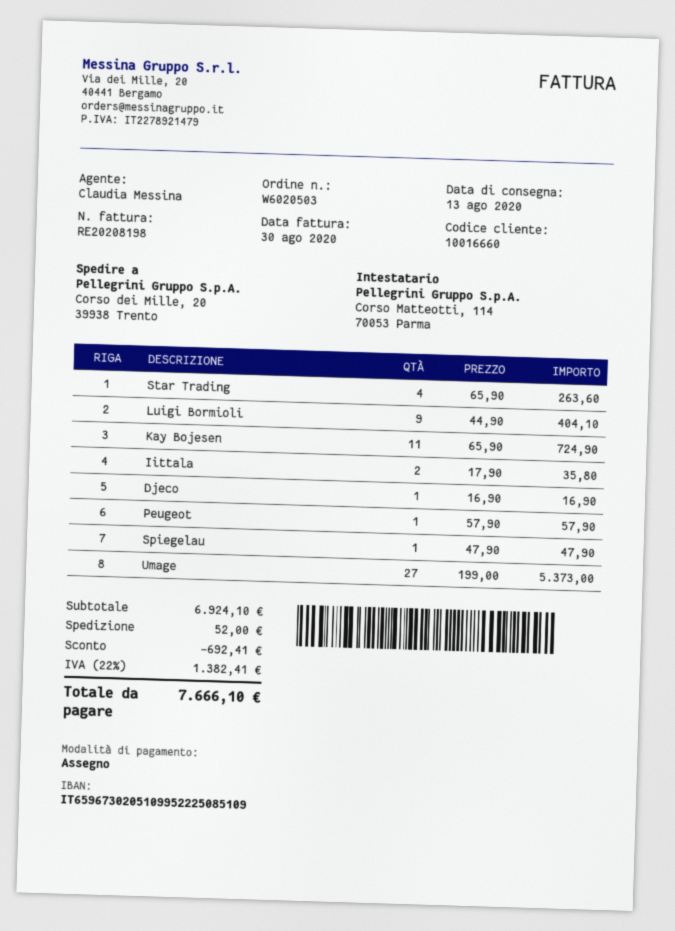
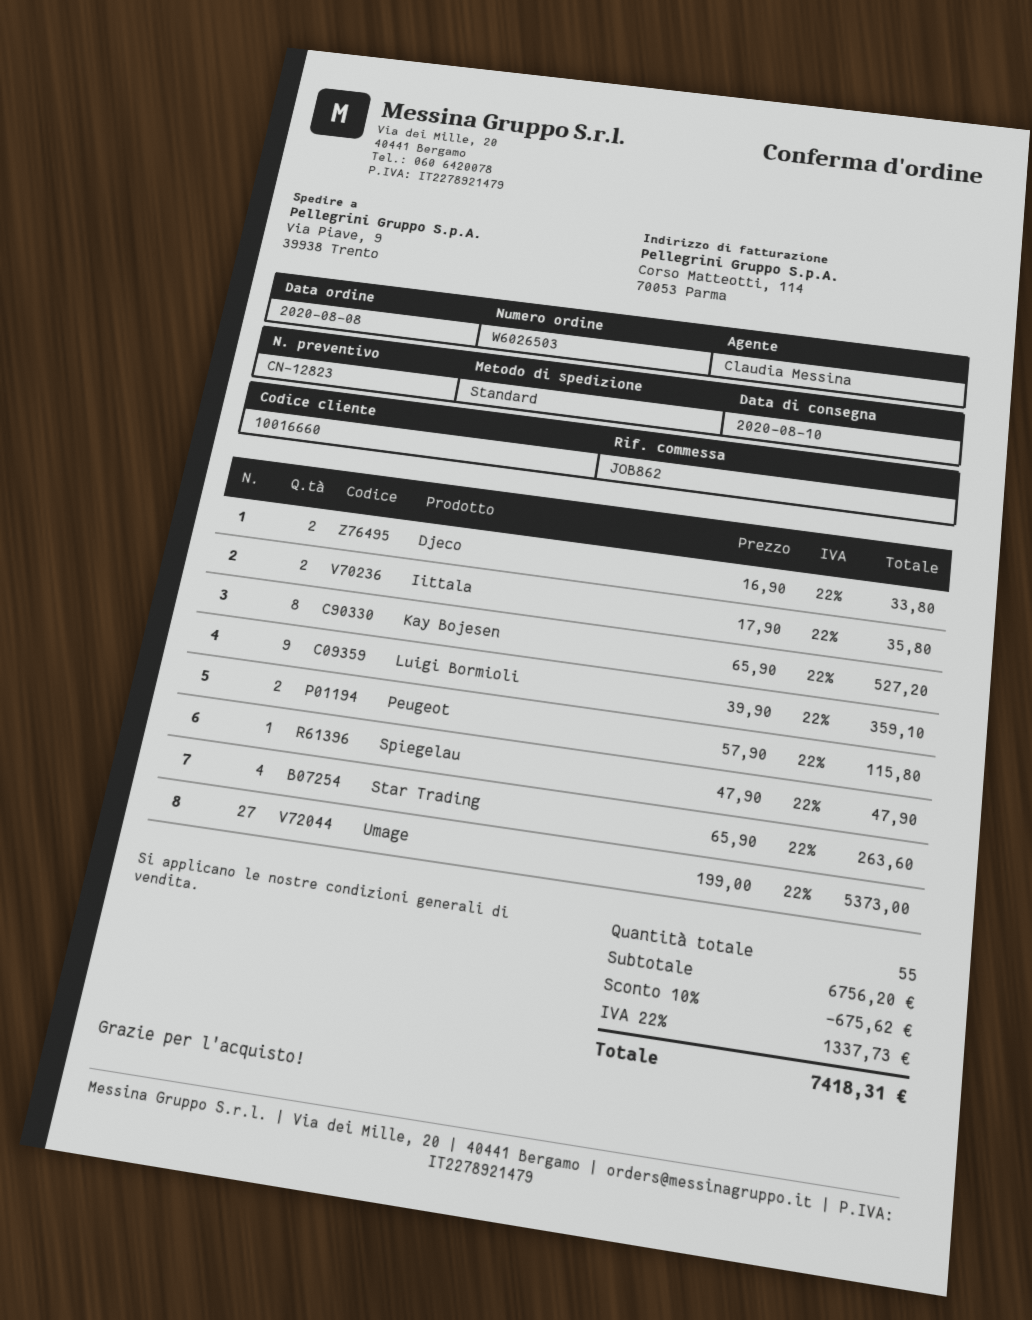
order number: W6020503 -> W6026503
delivery date: 2020-08-13 -> 2020-08-10
ship to: Corso dei Mille, 20, 39938 Trento -> Via Piave, 9, 39938 Trento
Luigi Bormioli: 9 x 44.90 = 404.10 -> 9 x 39.90 = 359.10
Kay Bojesen: 11 x 65.90 = 724.90 -> 8 x 65.90 = 527.20
Djeco: 1 x 16.90 = 16.90 -> 2 x 16.90 = 33.80
Peugeot: 1 x 57.90 = 57.90 -> 2 x 57.90 = 115.80
subtotal: 6924.10 -> 6756.20
discount: 692.41 -> 675.62
shipping: 52.00 -> none
tax: 22% = 1382.41 -> 22% = 1337.73
total: 7666.10 -> 7418.31

